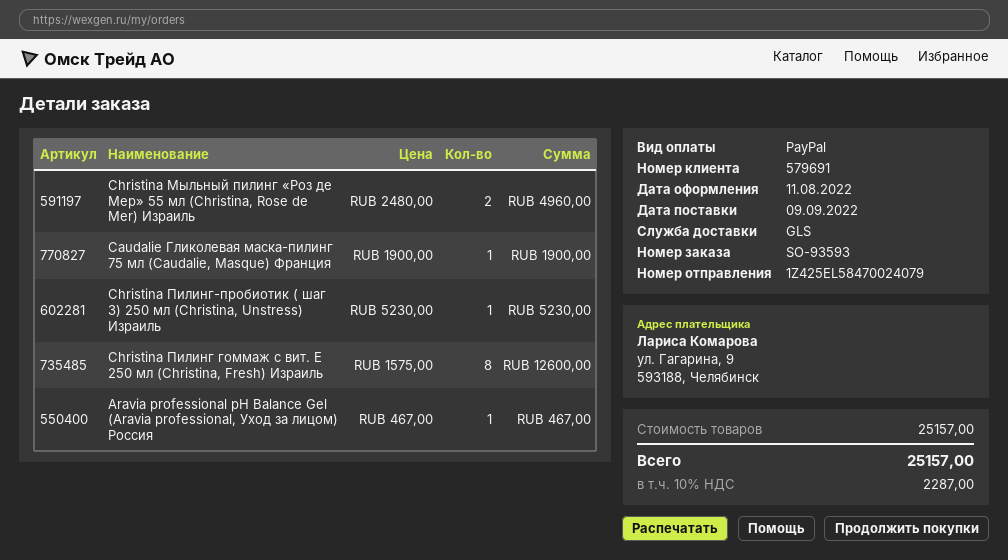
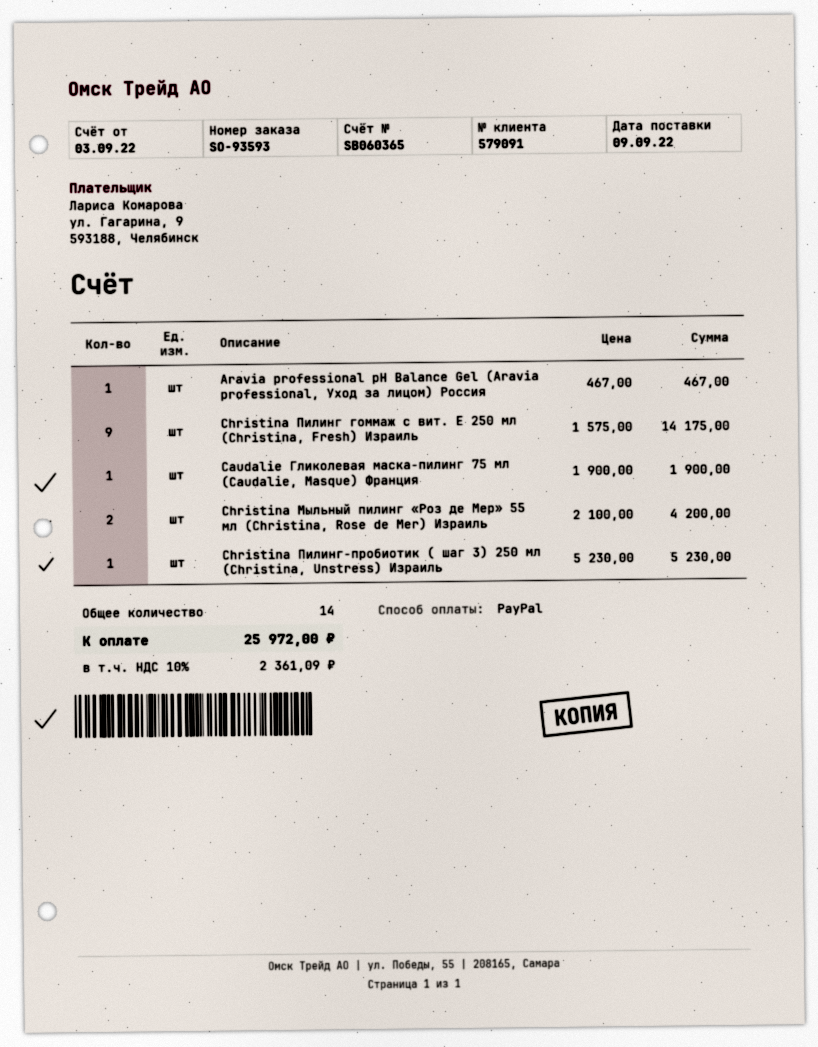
customer number: 579691 -> 579091
Christina Мыльный пилинг «Роз де Мер» 55 мл (Christina, Rose de Mer) Израиль: 2 x 2480.00 = 4960.00 -> 2 x 2100.00 = 4200.00
Christina Пилинг гоммаж с вит. Е 250 мл (Christina, Fresh) Израиль: 8 x 1575.00 = 12600.00 -> 9 x 1575.00 = 14175.00
tax: 10% = 2287.00 -> 10% = 2361.09
total: 25157.00 -> 25972.00

